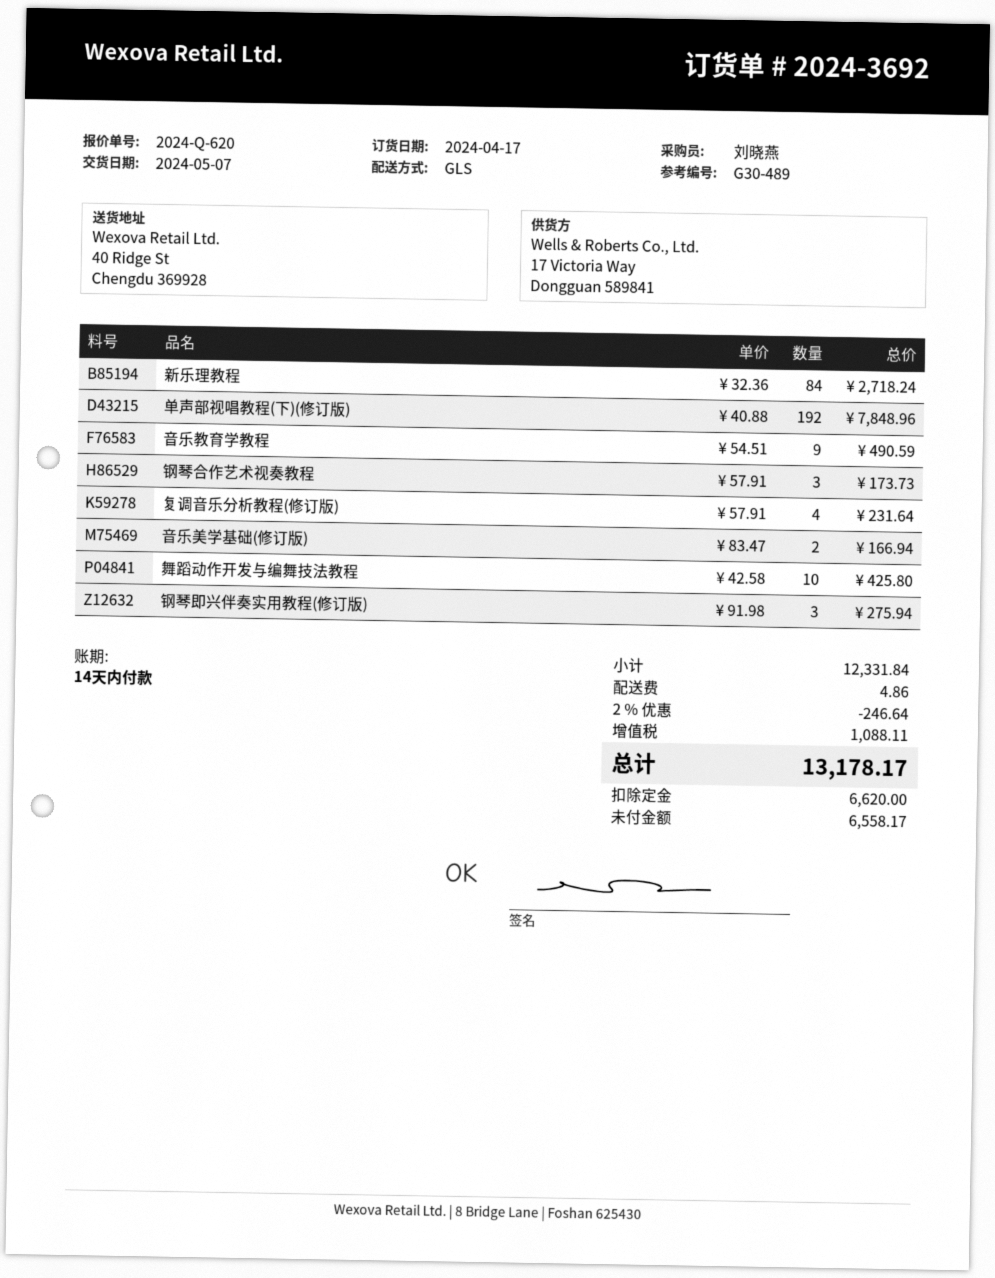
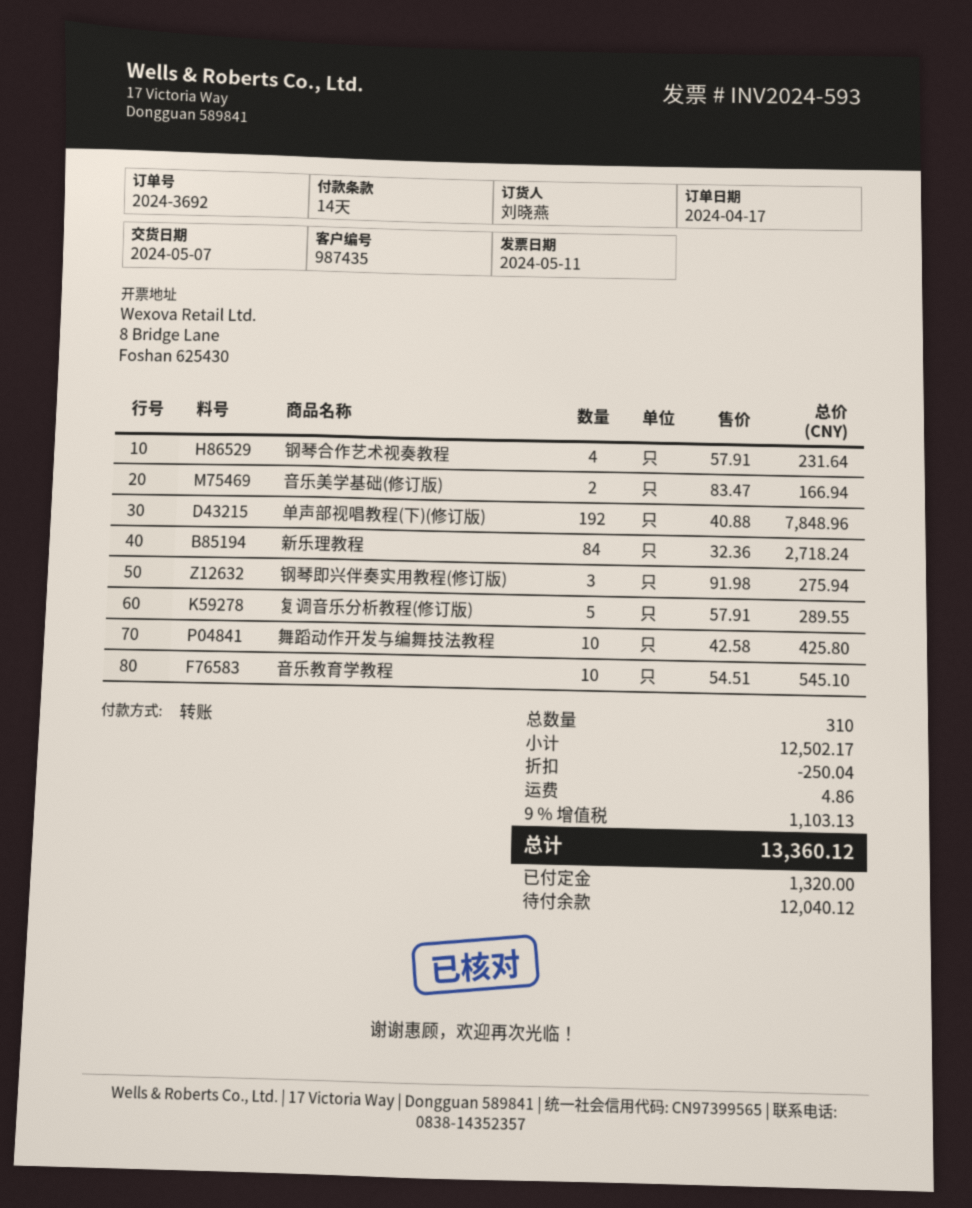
音乐教育学教程: 9 x 54.51 = 490.59 -> 10 x 54.51 = 545.10
钢琴合作艺术视奏教程: 3 x 57.91 = 173.73 -> 4 x 57.91 = 231.64
复调音乐分析教程(修订版): 4 x 57.91 = 231.64 -> 5 x 57.91 = 289.55
subtotal: 12331.84 -> 12502.17
discount: 246.64 -> 250.04
tax: 1088.11 -> 1103.13
total: 13178.17 -> 13360.12
deposit: 6620.00 -> 1320.00
balance: 6558.17 -> 12040.12

